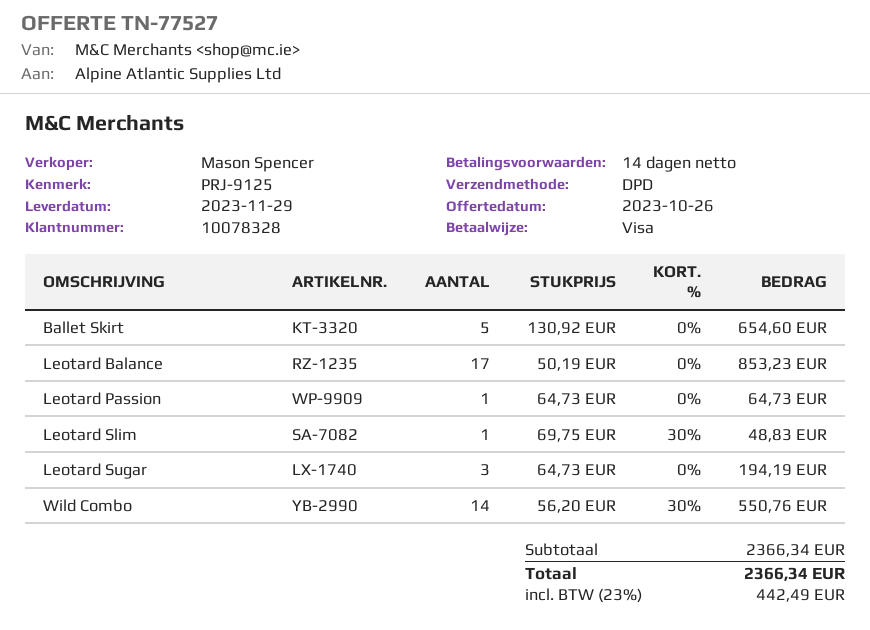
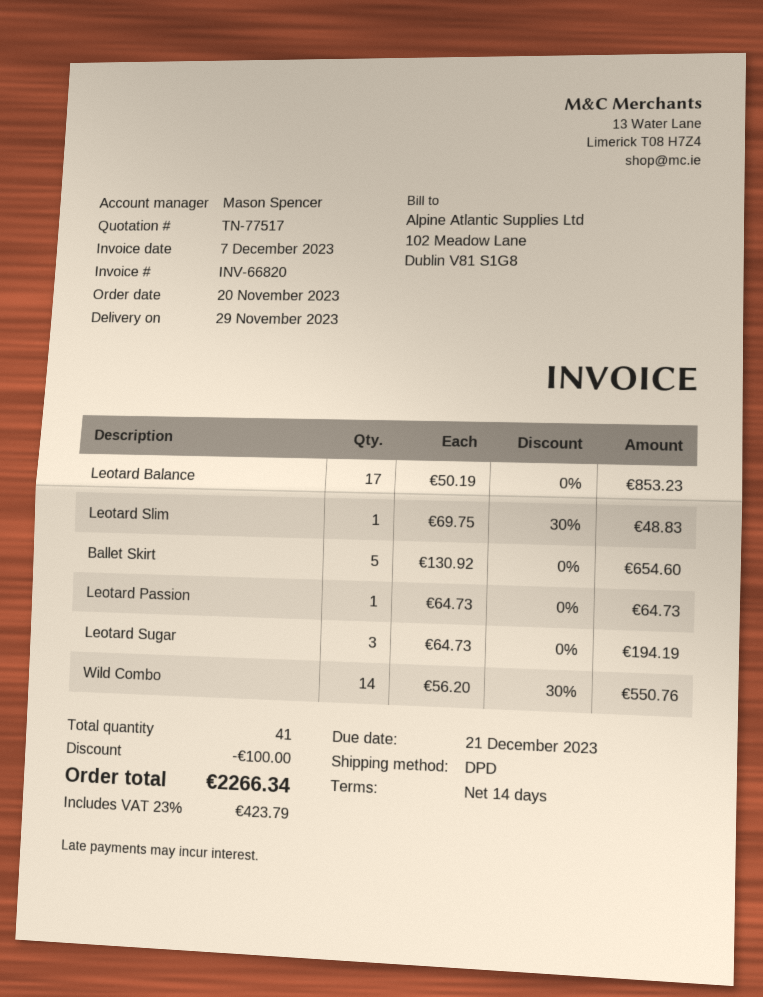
quote number: TN-77527 -> TN-77517
discount: none -> 100.00
tax: 23% = 442.49 -> 23% = 423.79
total: 2366.34 -> 2266.34

